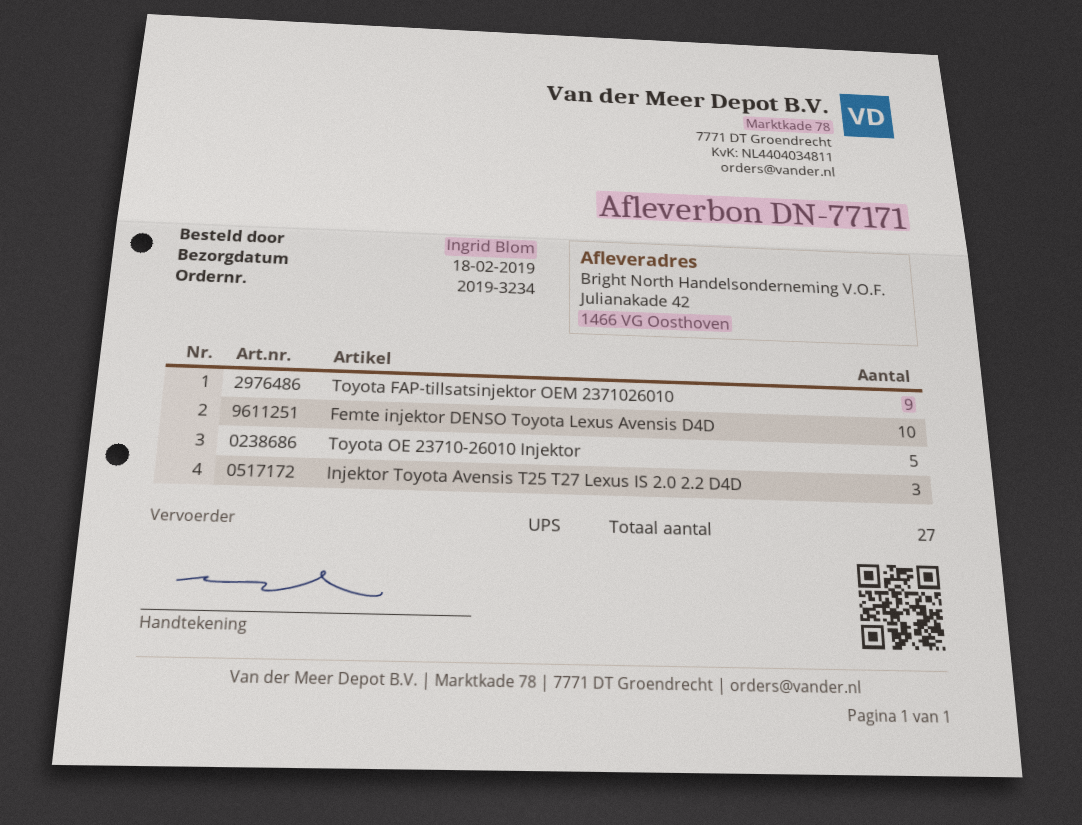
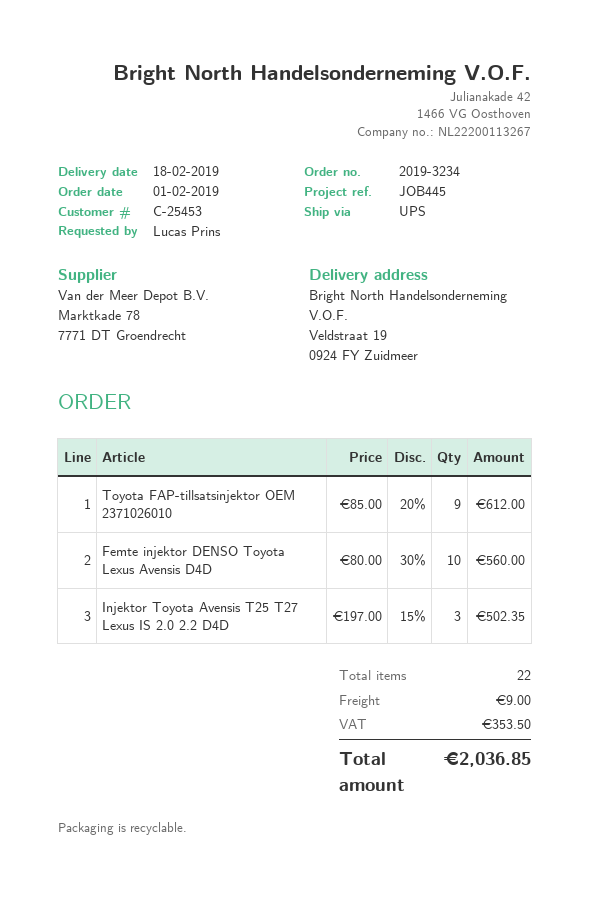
ordered by: Ingrid Blom -> Lucas Prins
ship to: Julianakade 42, 1466 VG Oosthoven -> Veldstraat 19, 0924 FY Zuidmeer
Toyota OE 23710-26010 Injektor: 5 -> none
total quantity: 27 -> 22

